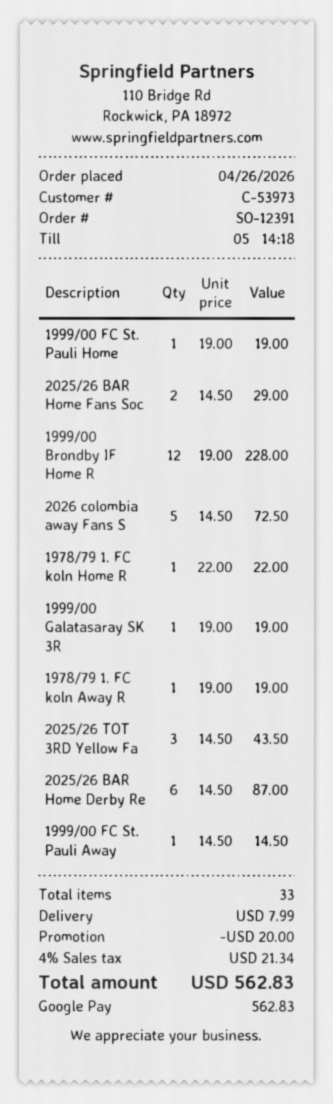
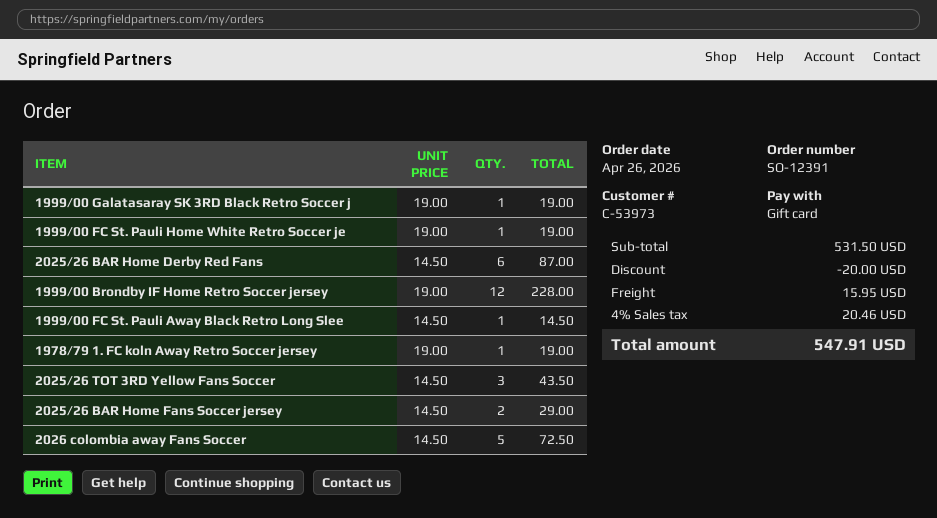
payment method: Google Pay -> gift card
1978/79 1. FC koln Home R: 1 x 22.00 = 22.00 -> none
shipping: 7.99 -> 15.95
tax: 4% = 21.34 -> 4% = 20.46
total: 562.83 -> 547.91

